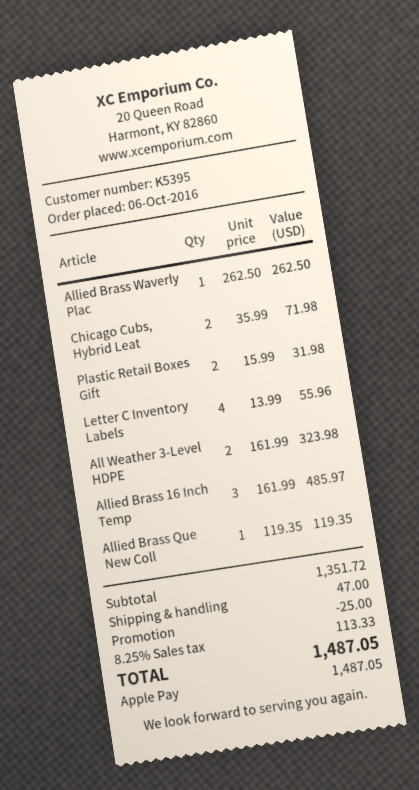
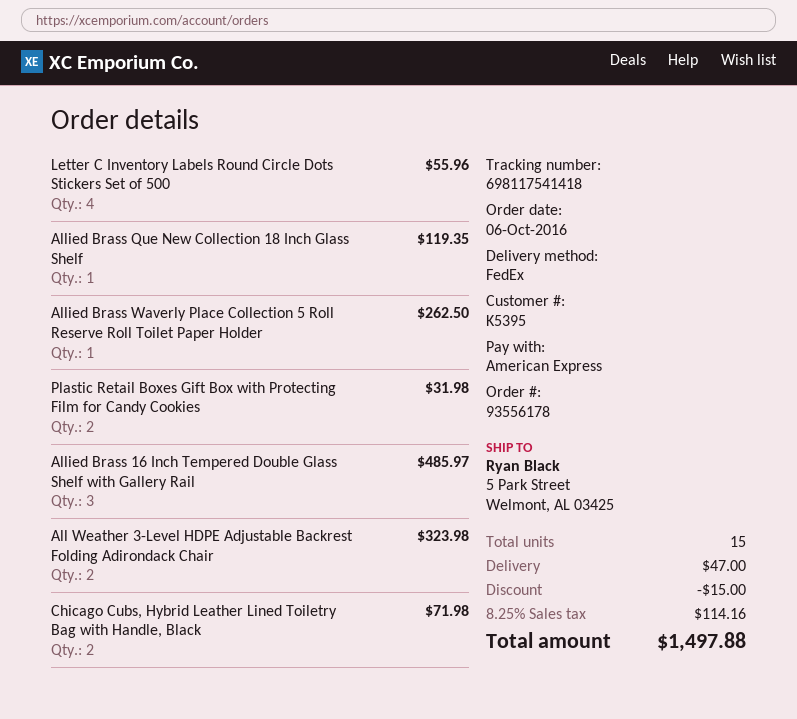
payment method: Apple Pay -> American Express
discount: 25.00 -> 15.00
tax: 8.25% = 113.33 -> 8.25% = 114.16
total: 1487.05 -> 1497.88

